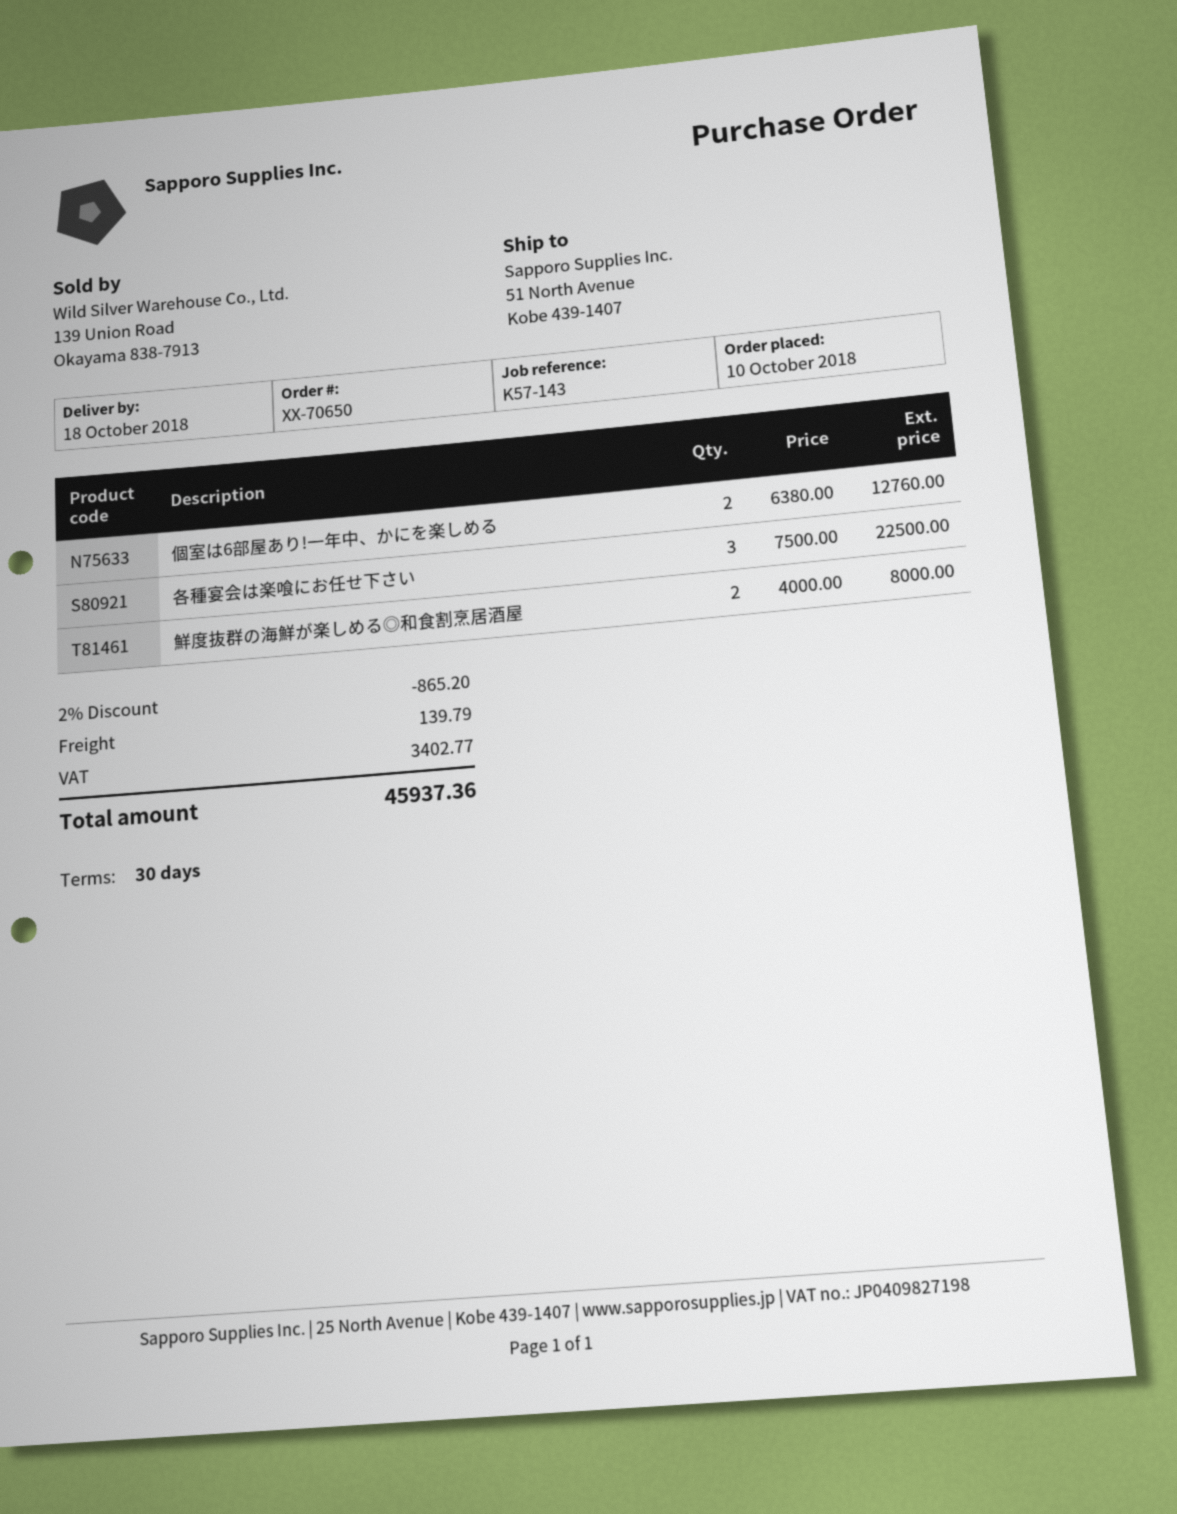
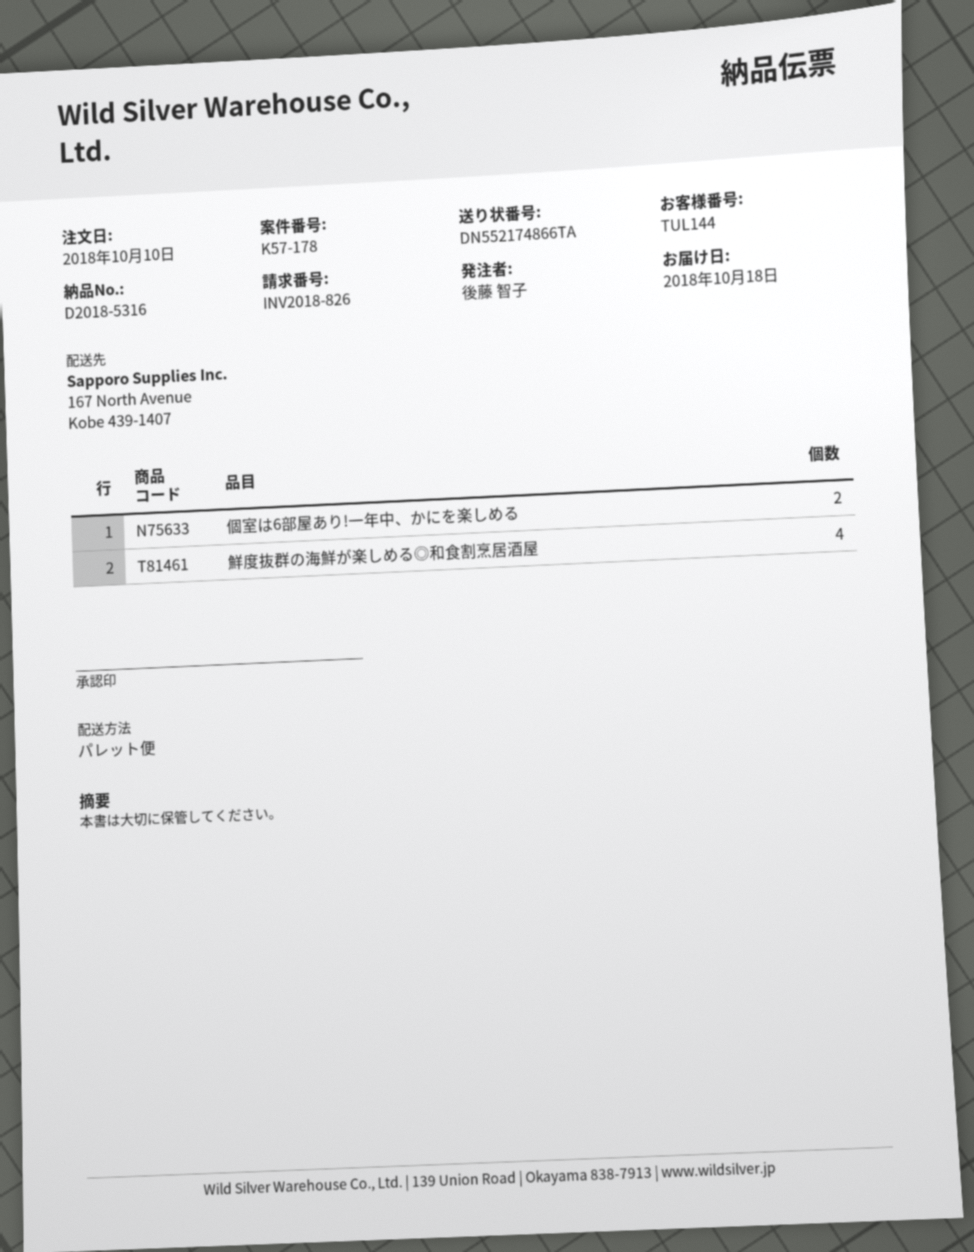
reference: K57-143 -> K57-178
ship to: 51 North Avenue, Kobe 439-1407 -> 167 North Avenue, Kobe 439-1407
各種宴会は楽喰にお任せ下さい: 3 -> none
鮮度抜群の海鮮が楽しめる◎和食割烹居酒屋: 2 -> 4

